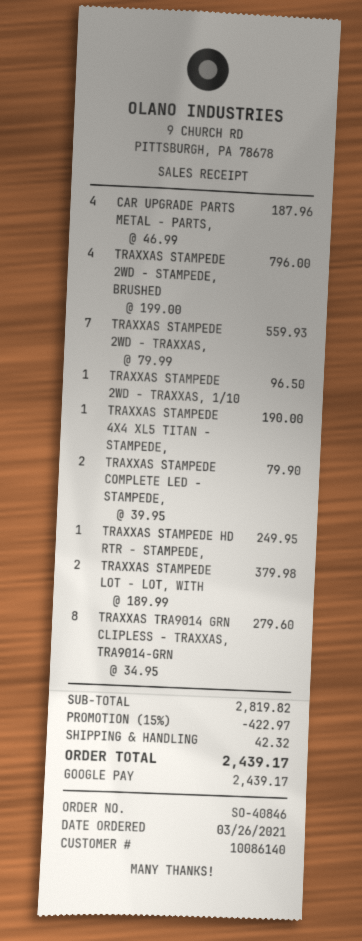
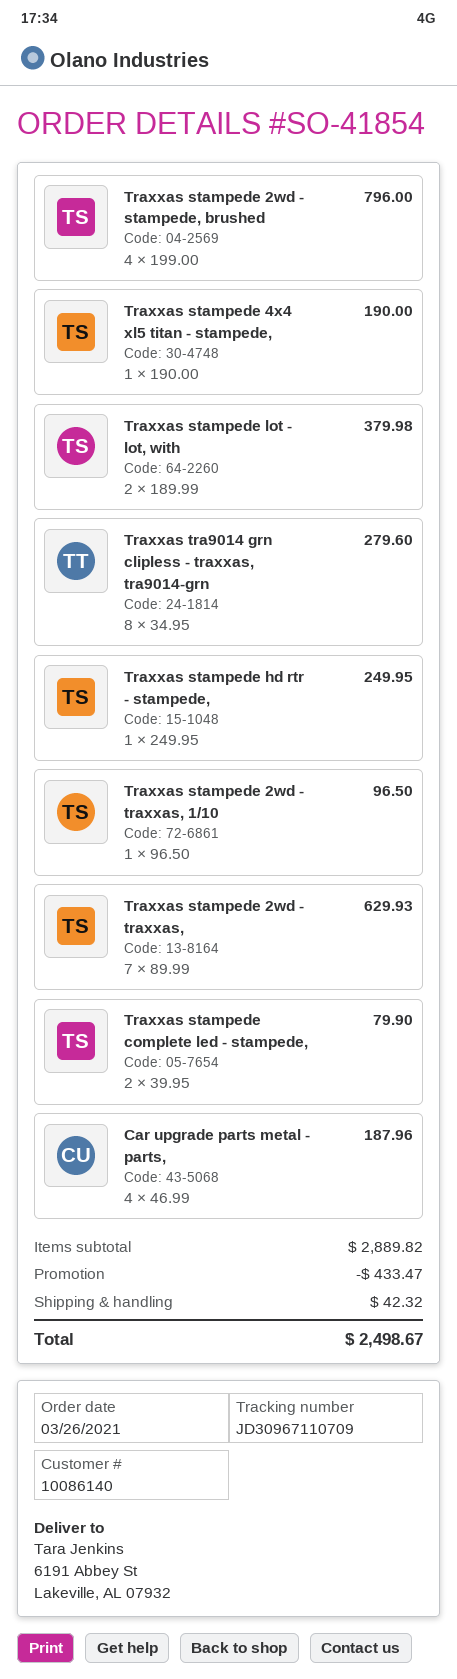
order number: SO-40846 -> SO-41854
TRAXXAS STAMPEDE 2WD - TRAXXAS,: 7 x 79.99 = 559.93 -> 7 x 89.99 = 629.93
subtotal: 2819.82 -> 2889.82
discount: 422.97 -> 433.47
total: 2439.17 -> 2498.67

